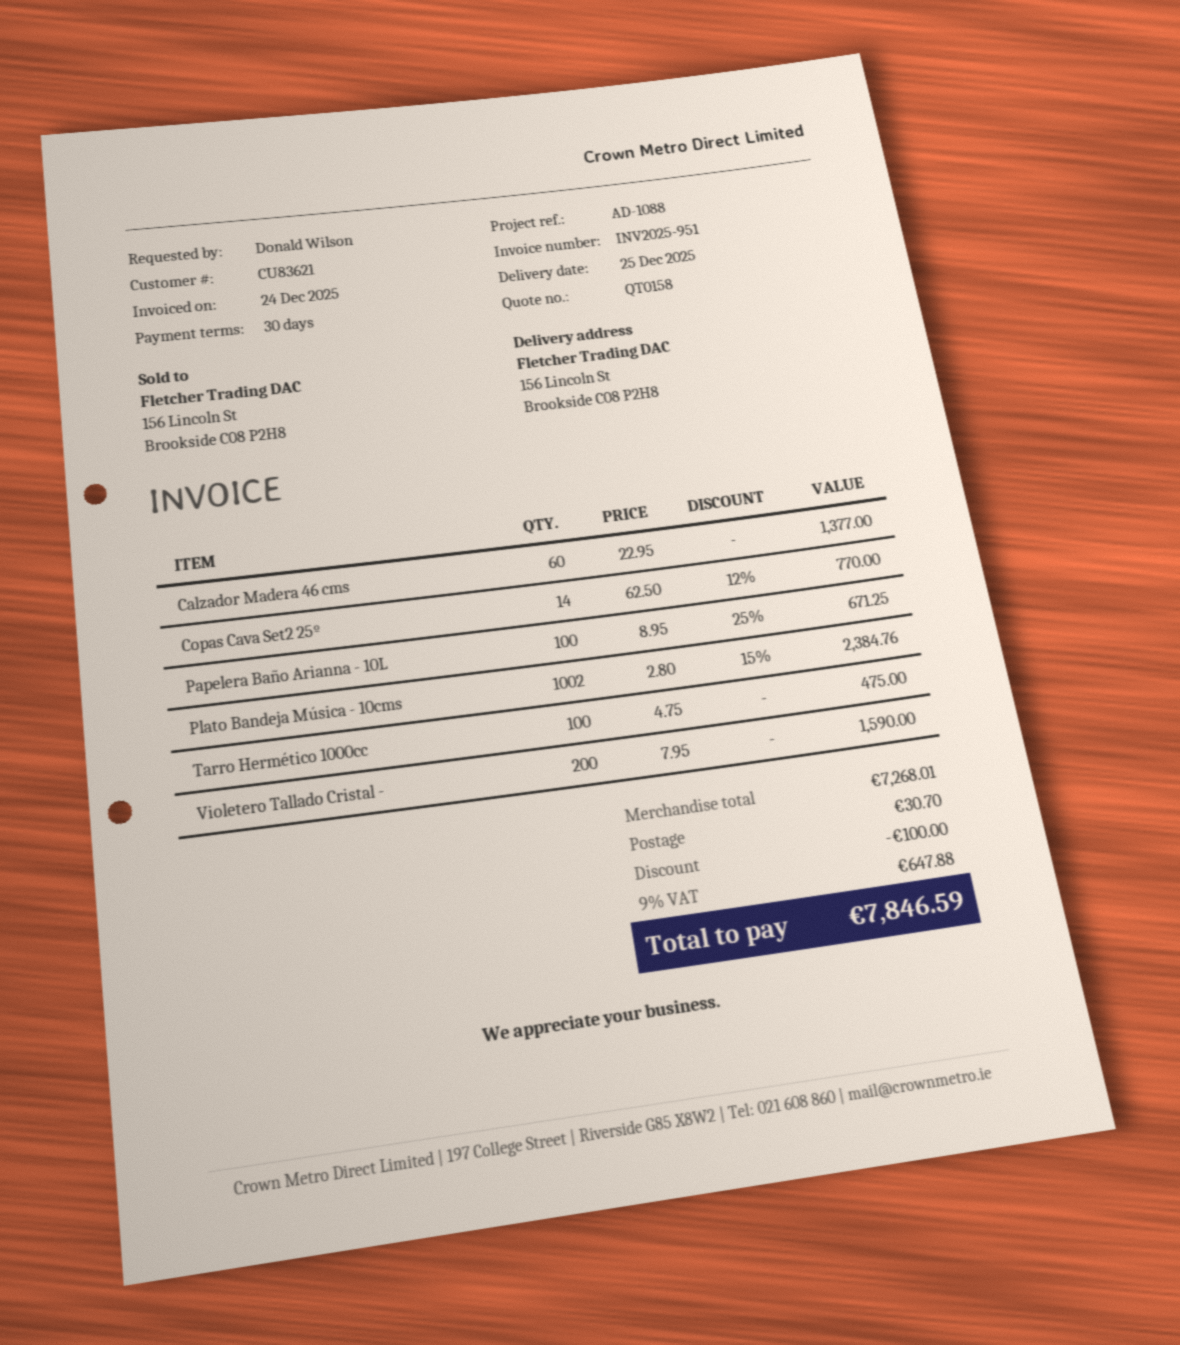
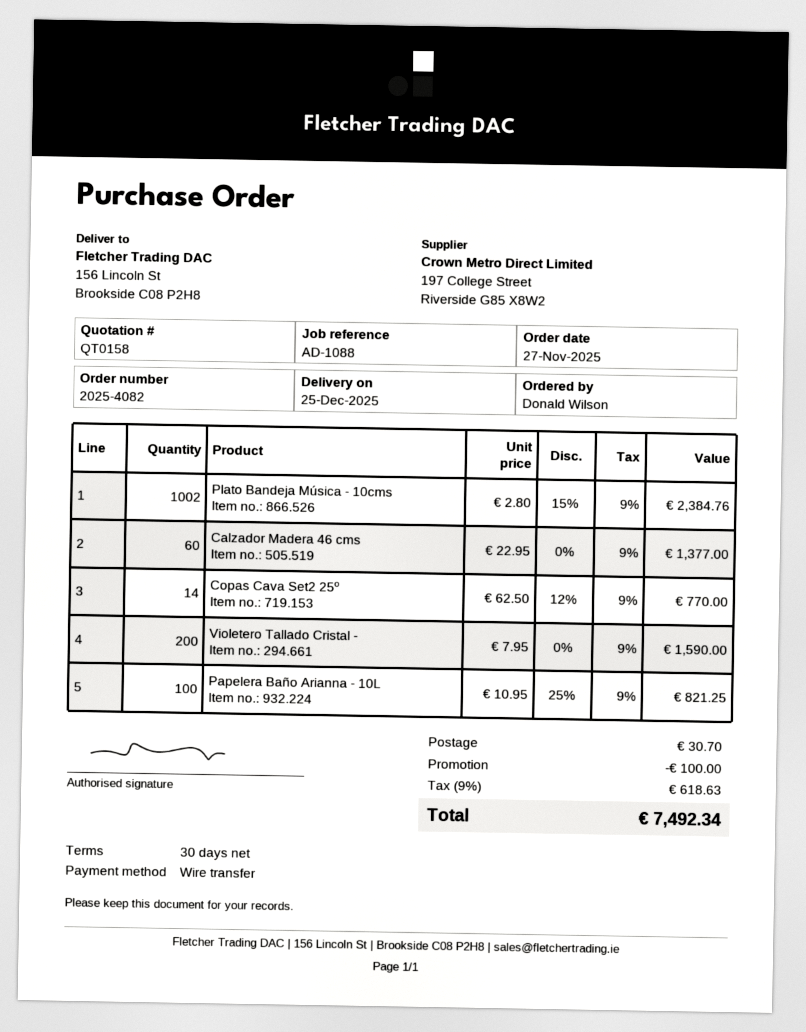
Papelera Baño Arianna - 10L: 100 x 8.95 - 25% = 671.25 -> 100 x 10.95 - 25% = 821.25
Tarro Hermético 1000cc: 100 x 4.75 = 475.00 -> none
tax: 9% = 647.88 -> 9% = 618.63
total: 7846.59 -> 7492.34

